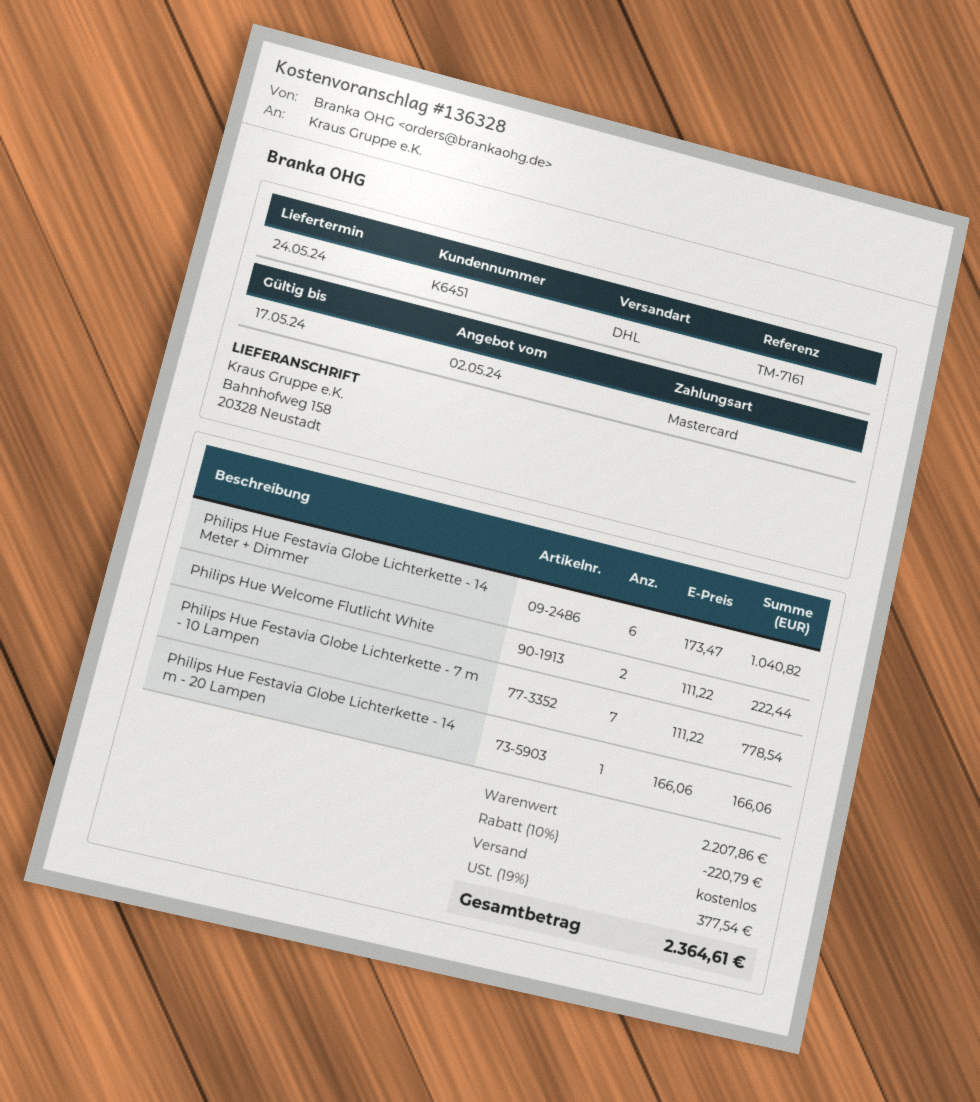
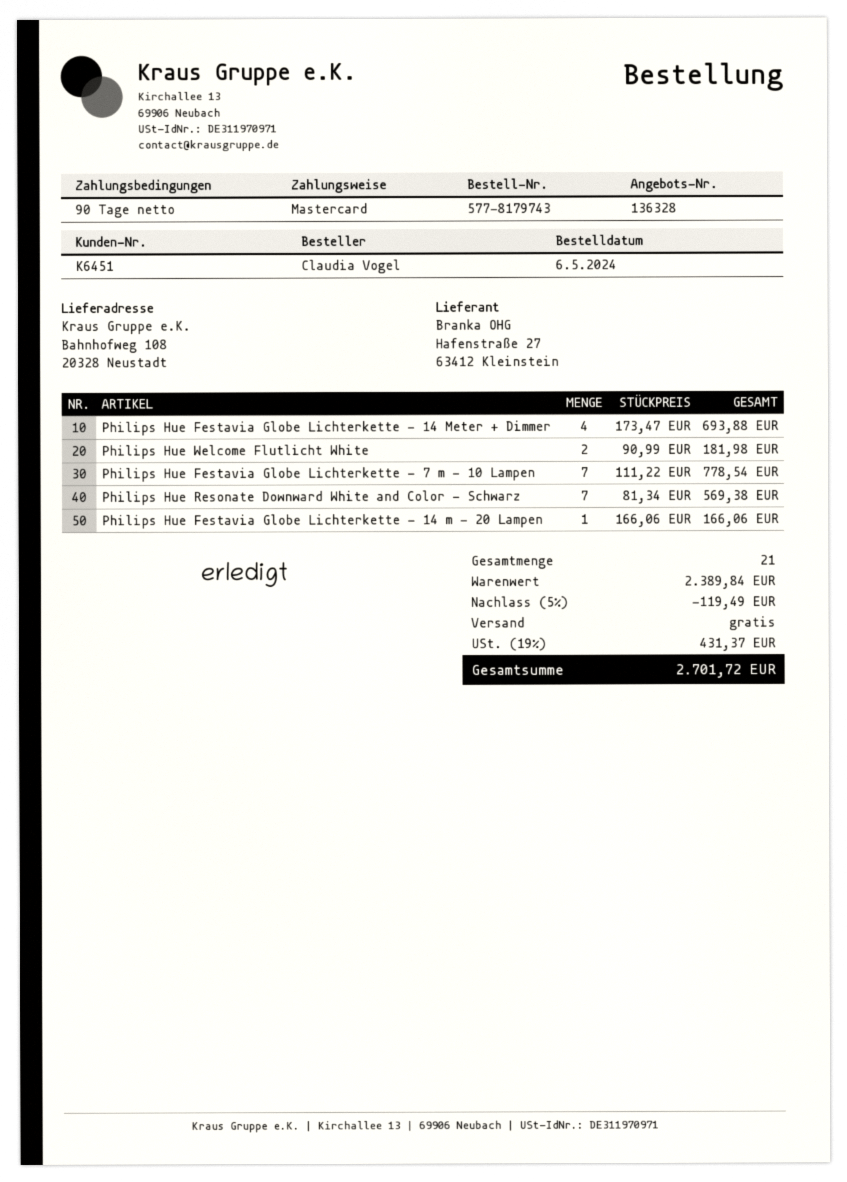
ship to: Bahnhofweg 158, 20328 Neustadt -> Bahnhofweg 108, 20328 Neustadt
Philips Hue Festavia Globe Lichterkette - 14 Meter + Dimmer: 6 x 173.47 = 1040.82 -> 4 x 173.47 = 693.88
Philips Hue Welcome Flutlicht White: 2 x 111.22 = 222.44 -> 2 x 90.99 = 181.98
Philips Hue Resonate Downward White and Color - Schwarz: none -> 7 x 81.34 = 569.38
subtotal: 2207.86 -> 2389.84
discount: 10% = 220.79 -> 5% = 119.49
tax: 19% = 377.54 -> 19% = 431.37
total: 2364.61 -> 2701.72

